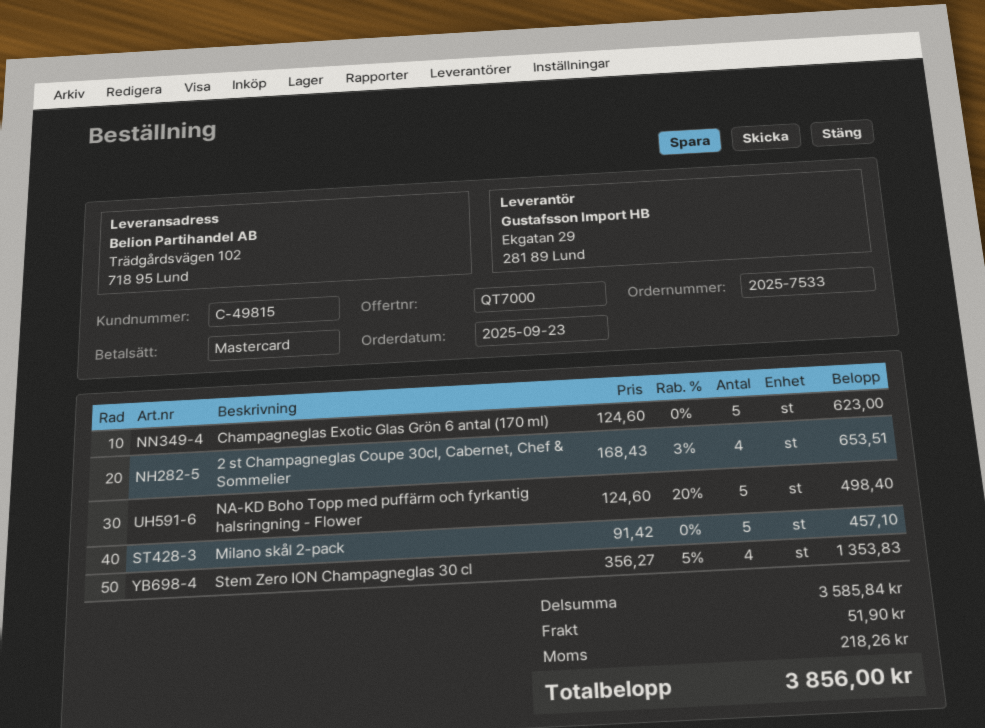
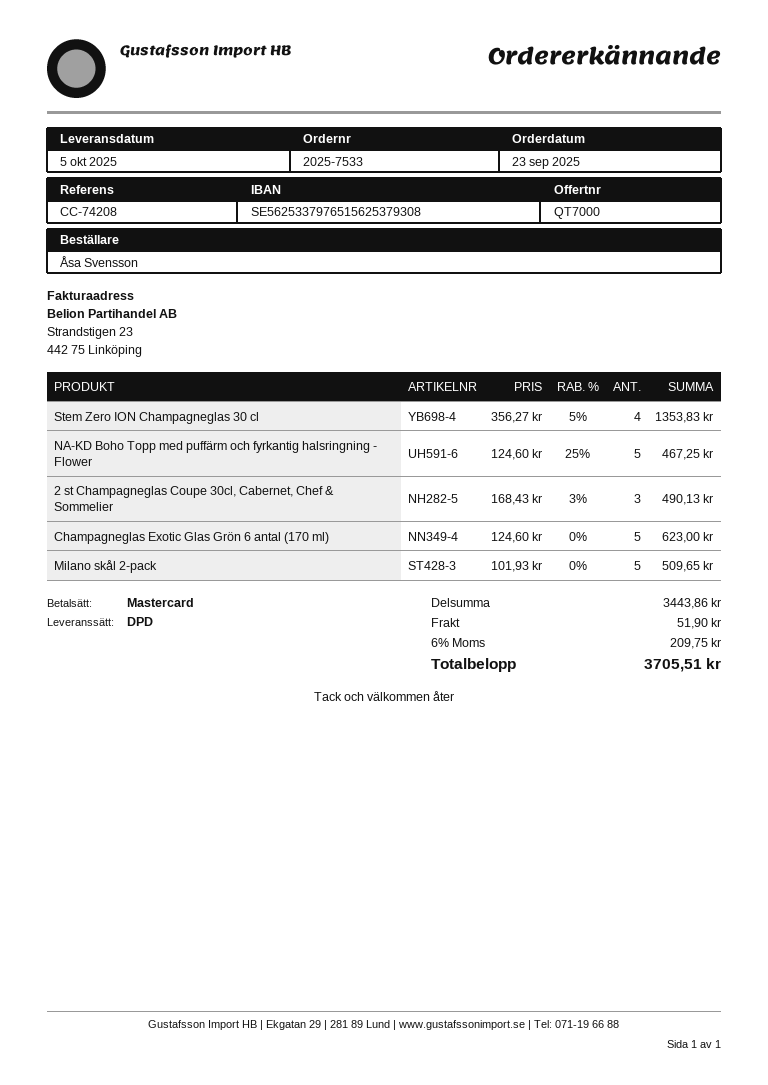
2 st Champagneglas Coupe 30cl, Cabernet, Chef & Sommelier: 4 x 168.43 - 3% = 653.51 -> 3 x 168.43 - 3% = 490.13
NA-KD Boho Topp med puffärm och fyrkantig halsringning - Flower: 5 x 124.60 - 20% = 498.40 -> 5 x 124.60 - 25% = 467.25
Milano skål 2-pack: 5 x 91.42 = 457.10 -> 5 x 101.93 = 509.65
subtotal: 3585.84 -> 3443.86
tax: 218.26 -> 209.75
total: 3856.00 -> 3705.51

